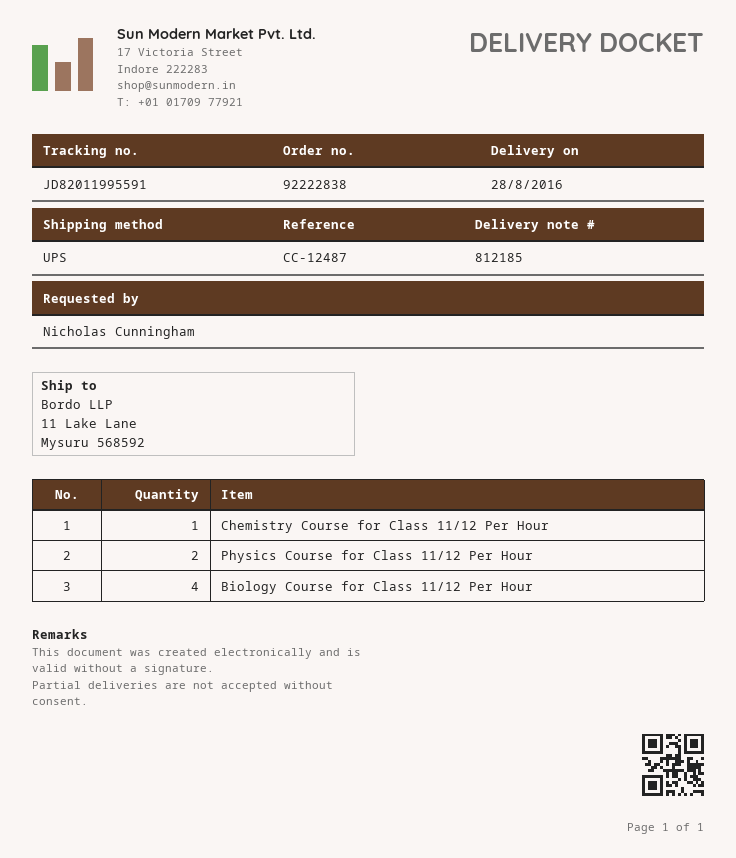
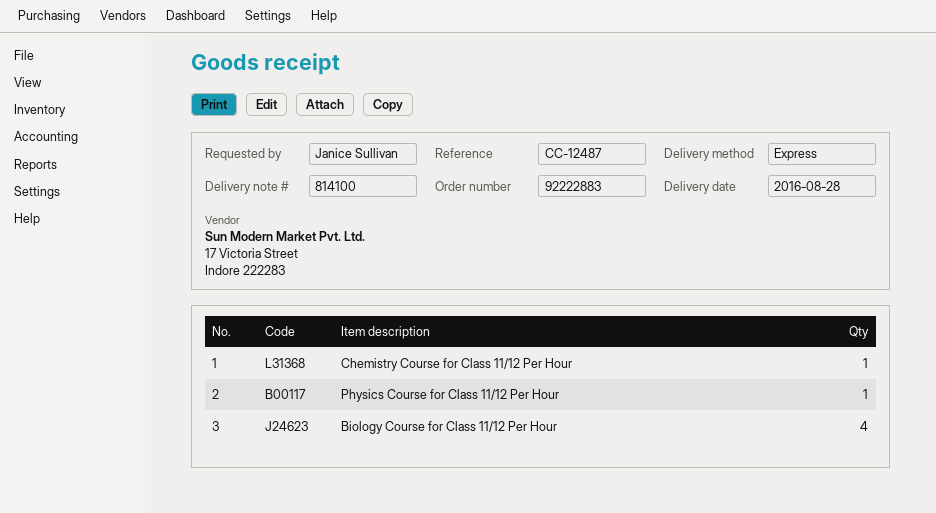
order number: 92222838 -> 92222883
delivery note number: 812185 -> 814100
ordered by: Nicholas Cunningham -> Janice Sullivan
shipping method: UPS -> express
Physics Course for Class 11/12 Per Hour: 2 -> 1

